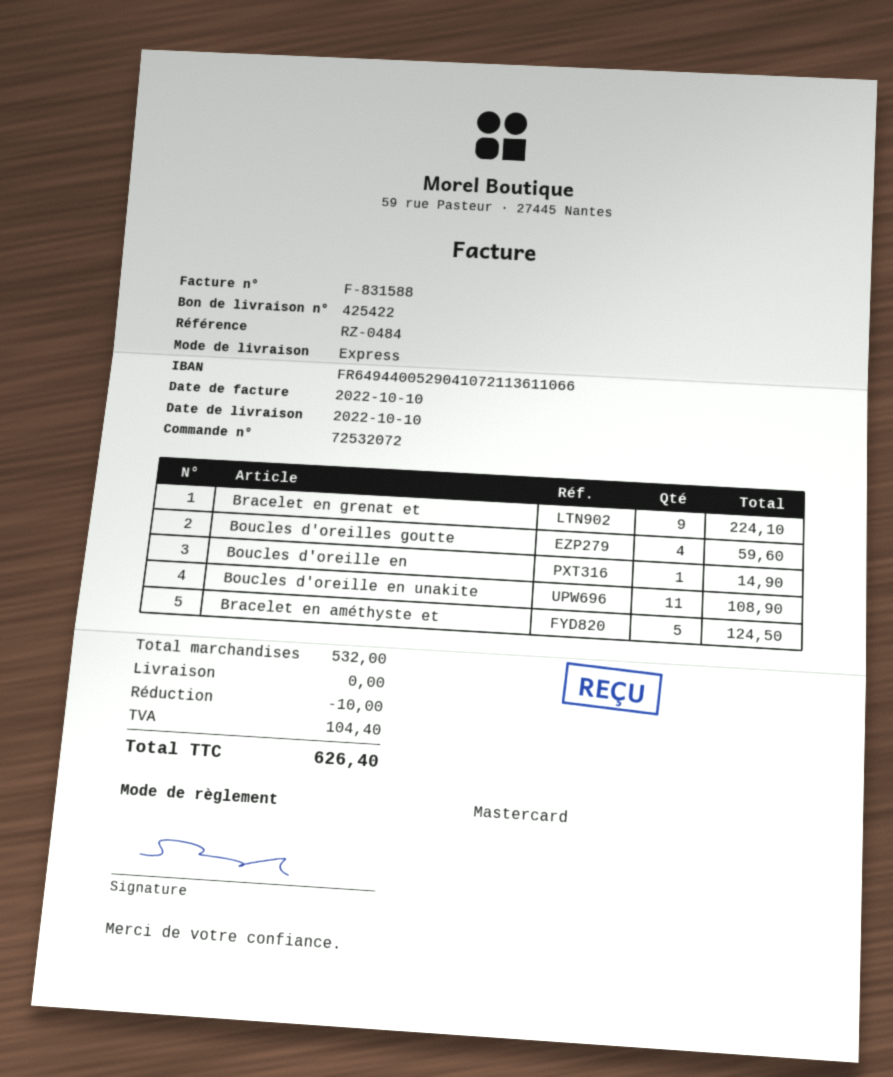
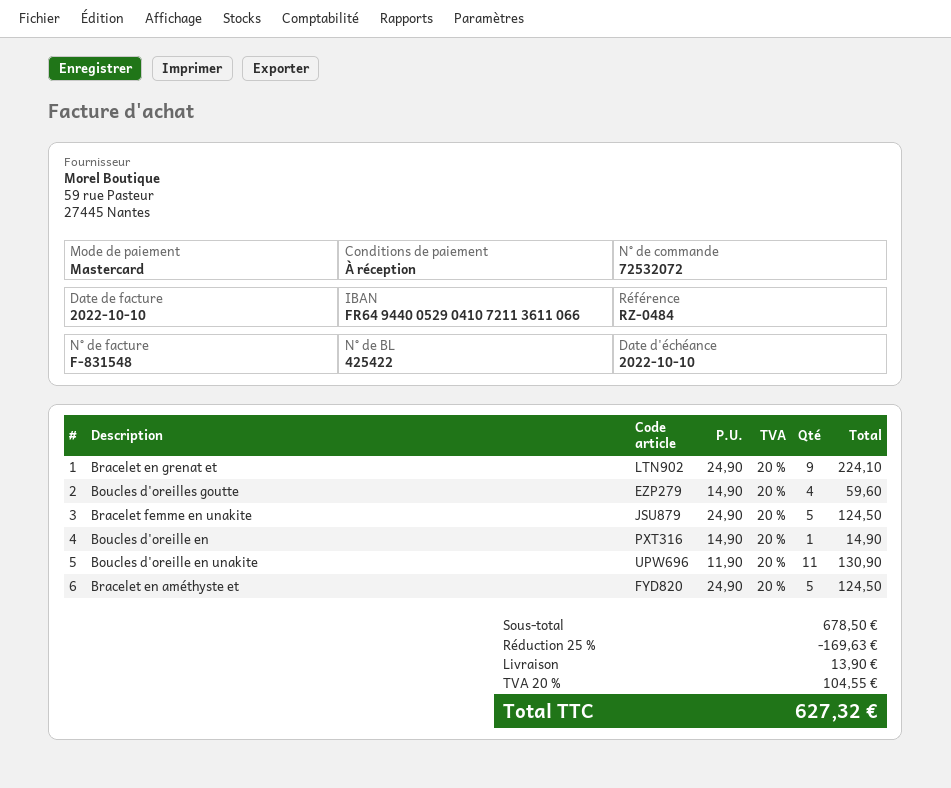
invoice number: F-831588 -> F-831548
Boucles d'oreille en unakite: 11 for 108.90 -> 11 for 130.90
Bracelet femme en unakite: none -> 5 for 124.50
subtotal: 532.00 -> 678.50
discount: 10.00 -> 169.63
shipping: 0.00 -> 13.90
tax: 104.40 -> 104.55
total: 626.40 -> 627.32

